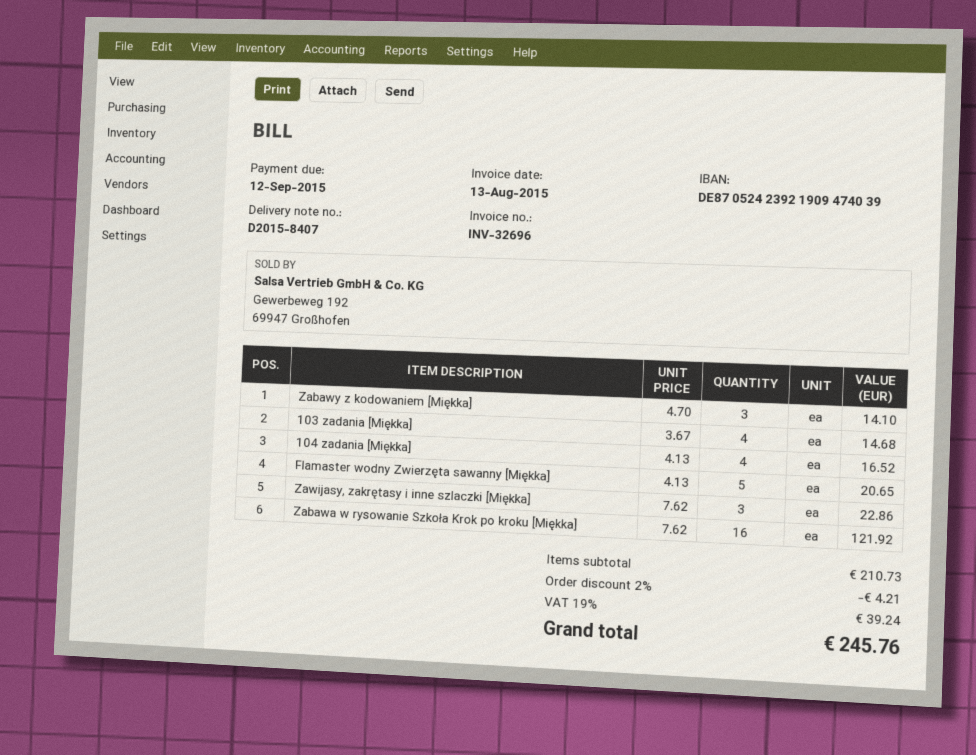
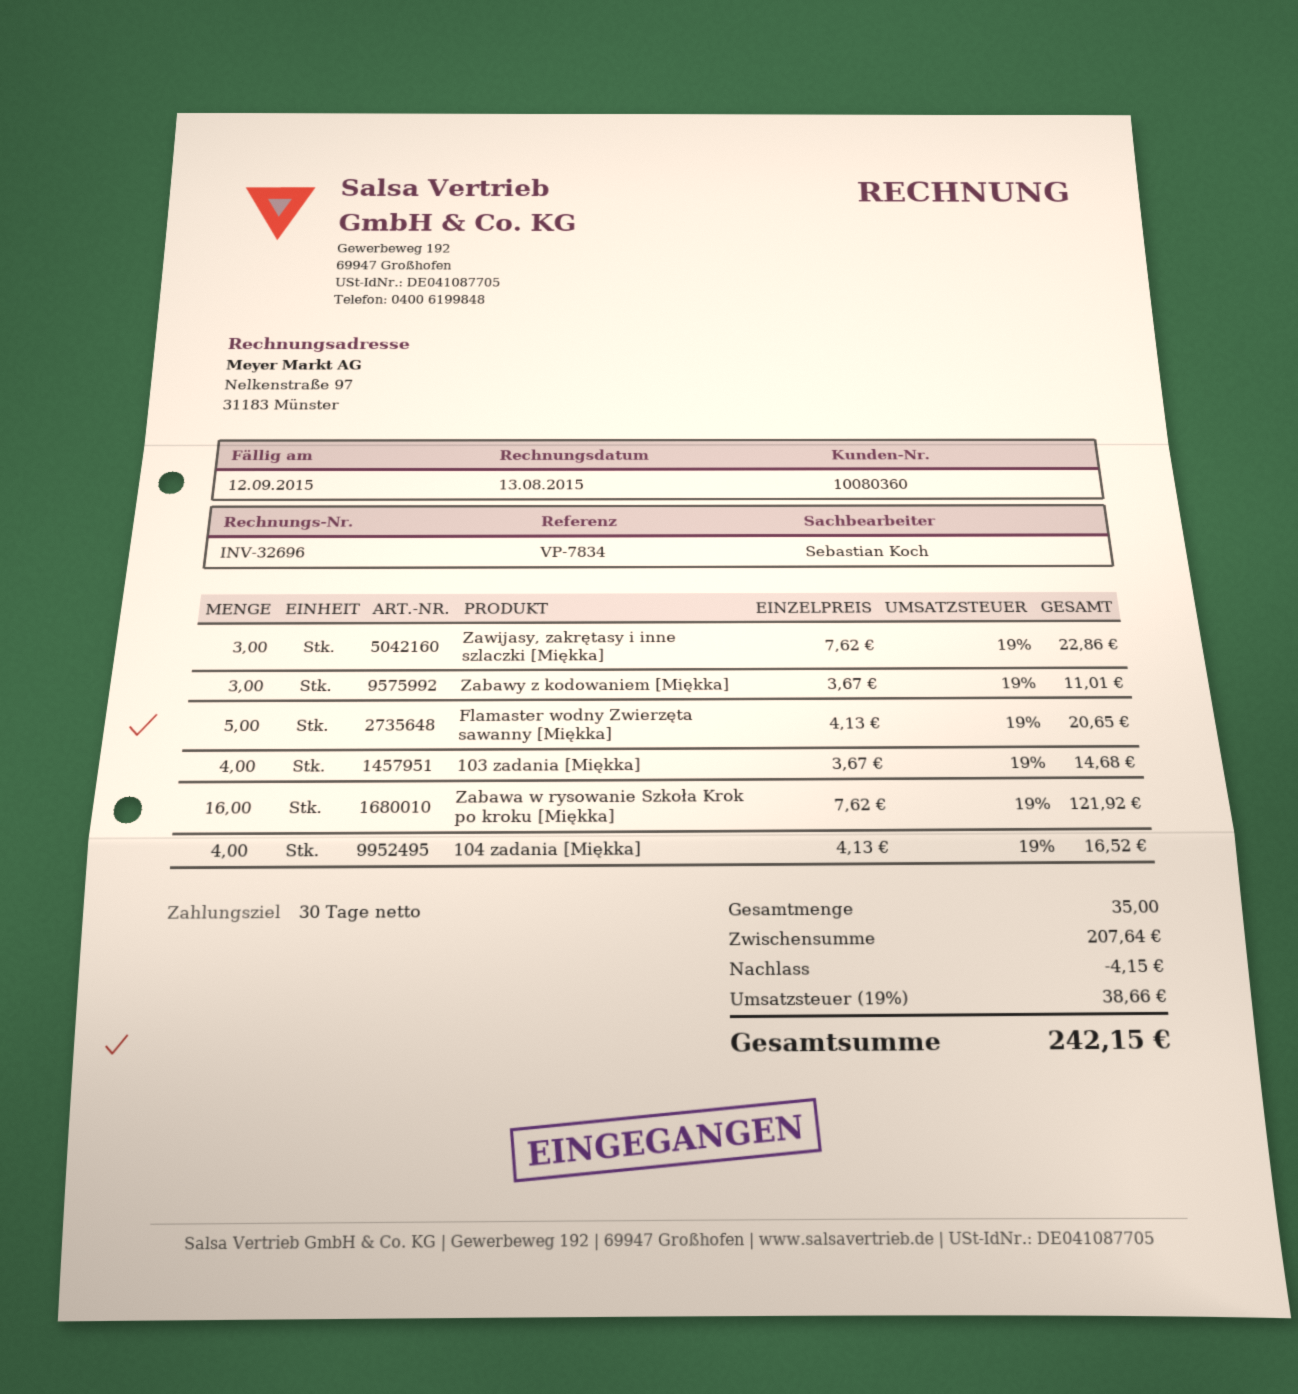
Zabawy z kodowaniem [Miękka]: 3 x 4.70 = 14.10 -> 3 x 3.67 = 11.01
subtotal: 210.73 -> 207.64
discount: 4.21 -> 4.15
tax: 19% = 39.24 -> 19% = 38.66
total: 245.76 -> 242.15

